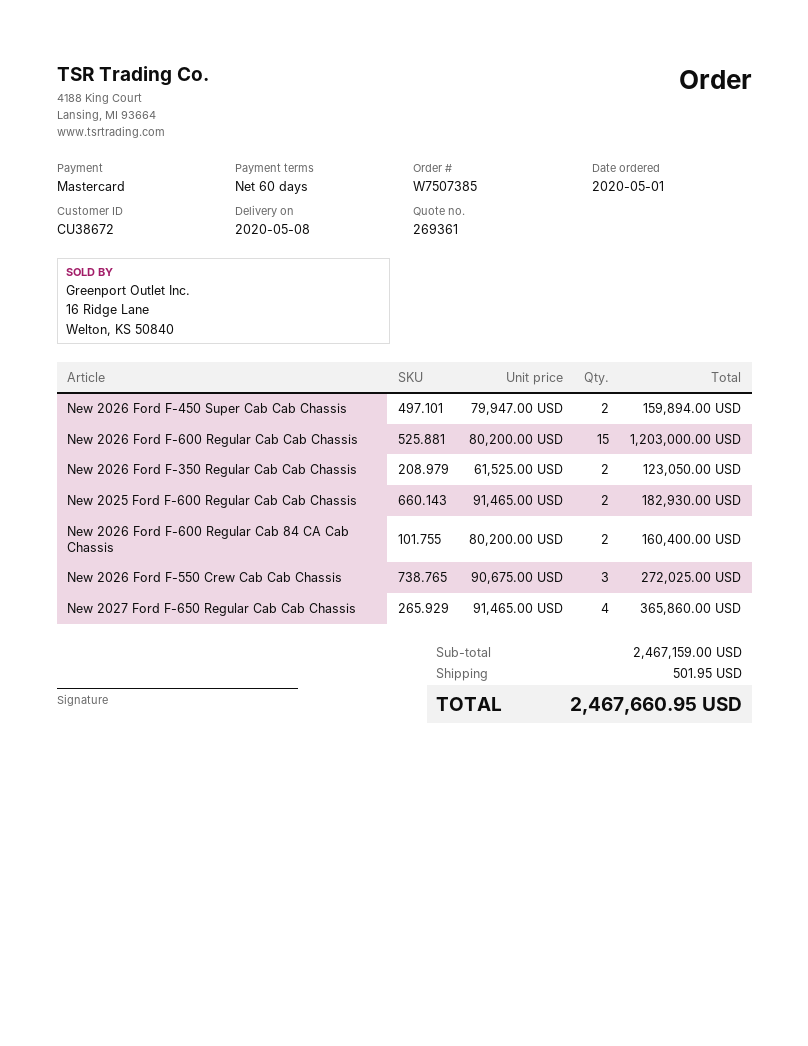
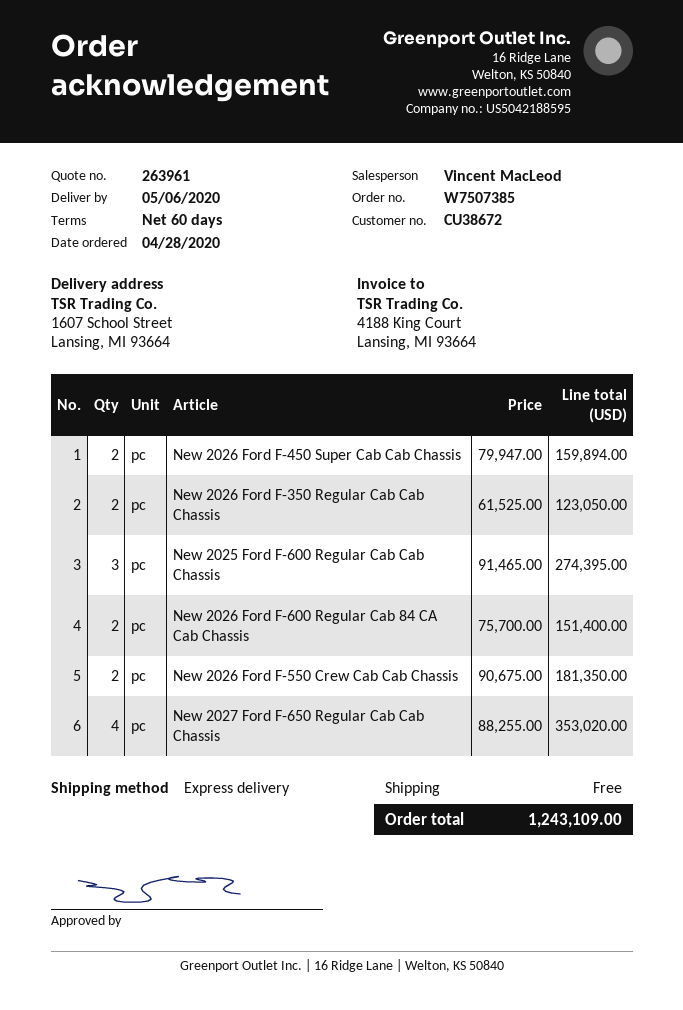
quote number: 269361 -> 263961
order date: 2020-05-01 -> 2020-04-28
delivery date: 2020-05-08 -> 2020-05-06
New 2026 Ford F-600 Regular Cab Cab Chassis: 15 x 80200.00 = 1203000.00 -> none
New 2025 Ford F-600 Regular Cab Cab Chassis: 2 x 91465.00 = 182930.00 -> 3 x 91465.00 = 274395.00
New 2026 Ford F-600 Regular Cab 84 CA Cab Chassis: 2 x 80200.00 = 160400.00 -> 2 x 75700.00 = 151400.00
New 2026 Ford F-550 Crew Cab Cab Chassis: 3 x 90675.00 = 272025.00 -> 2 x 90675.00 = 181350.00
New 2027 Ford F-650 Regular Cab Cab Chassis: 4 x 91465.00 = 365860.00 -> 4 x 88255.00 = 353020.00
shipping: 501.95 -> 0.00
total: 2467660.95 -> 1243109.00

